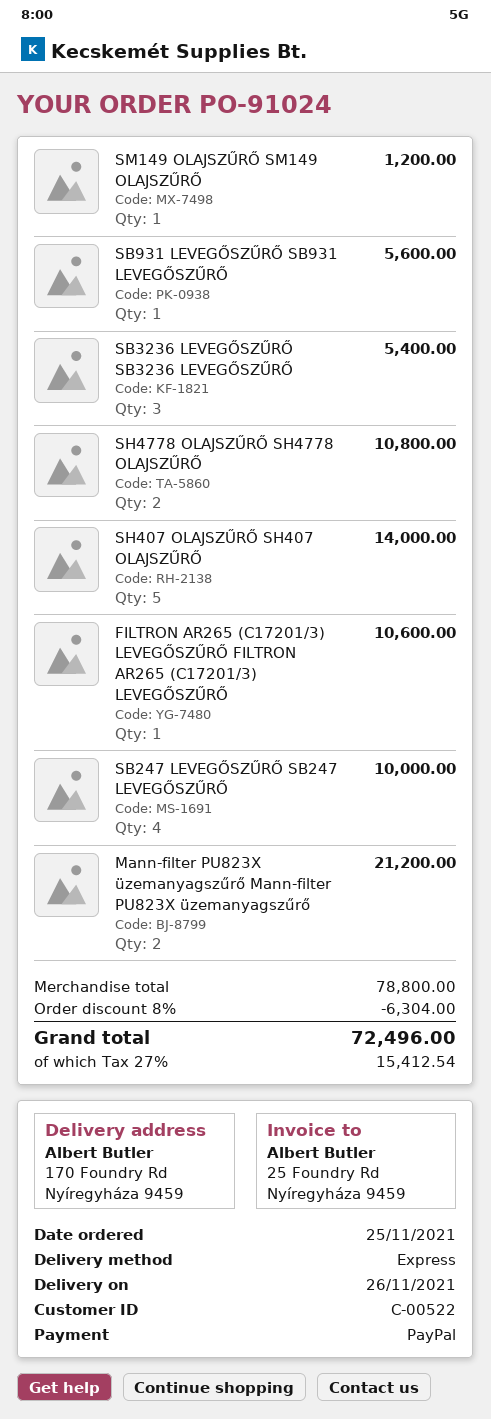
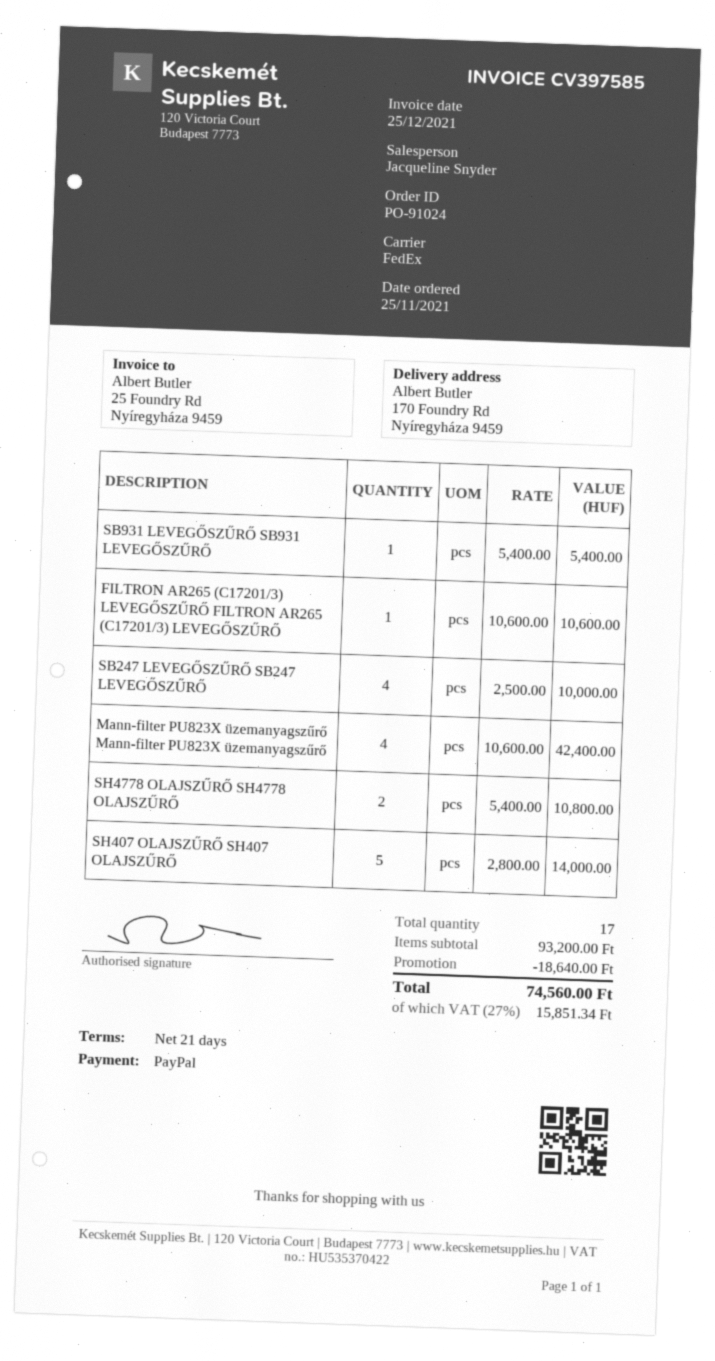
shipping method: express -> FedEx
SM149 OLAJSZŰRŐ SM149 OLAJSZŰRŐ: 1 for 1200.00 -> none
SB931 LEVEGŐSZŰRŐ SB931 LEVEGŐSZŰRŐ: 1 for 5600.00 -> 1 for 5400.00
SB3236 LEVEGŐSZŰRŐ SB3236 LEVEGŐSZŰRŐ: 3 for 5400.00 -> none
Mann-filter PU823X üzemanyagszűrő Mann-filter PU823X üzemanyagszűrő: 2 for 21200.00 -> 4 for 42400.00
subtotal: 78800.00 -> 93200.00
discount: 6304.00 -> 18640.00
tax: 27% = 15412.54 -> 27% = 15851.34
total: 72496.00 -> 74560.00

